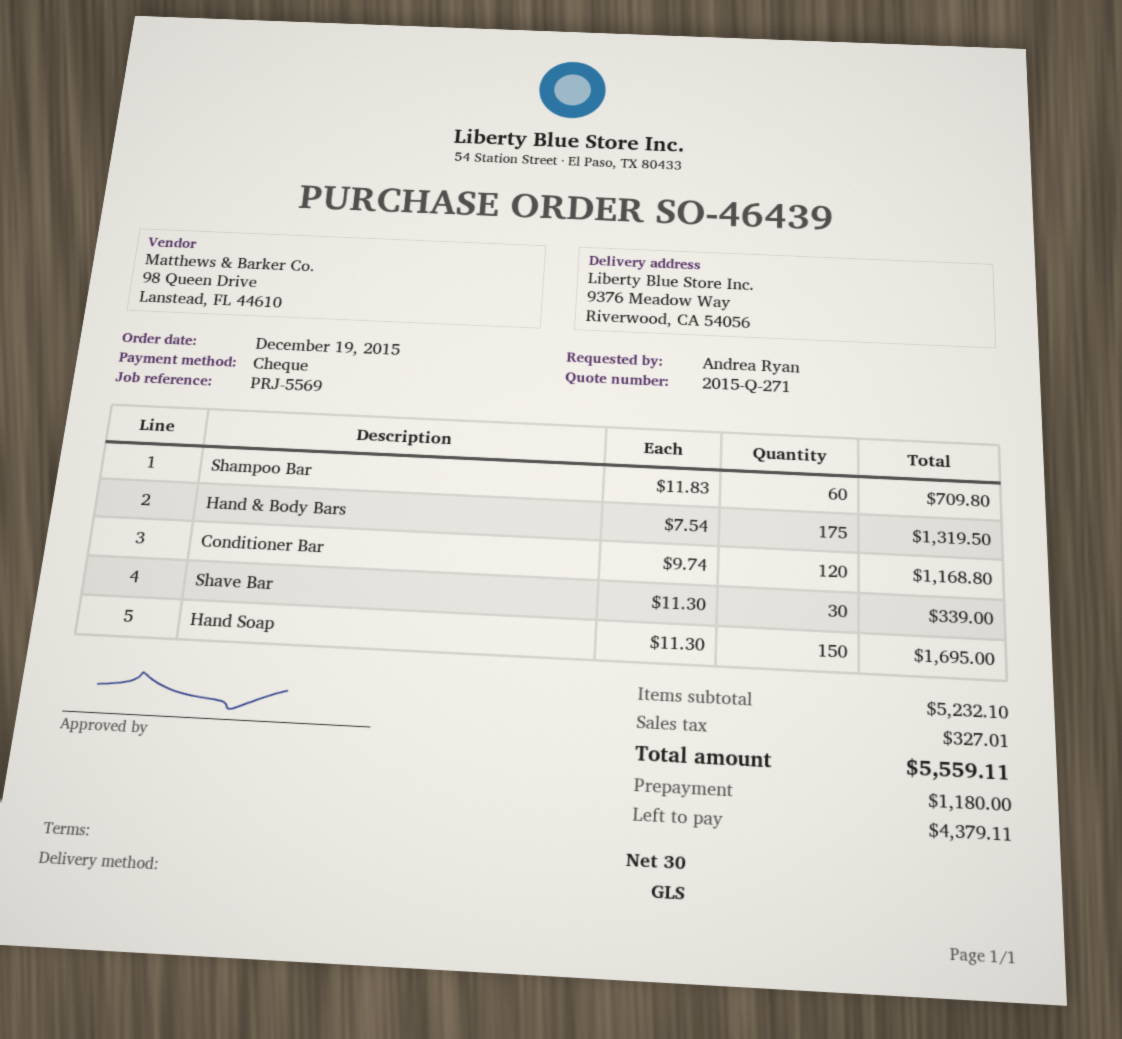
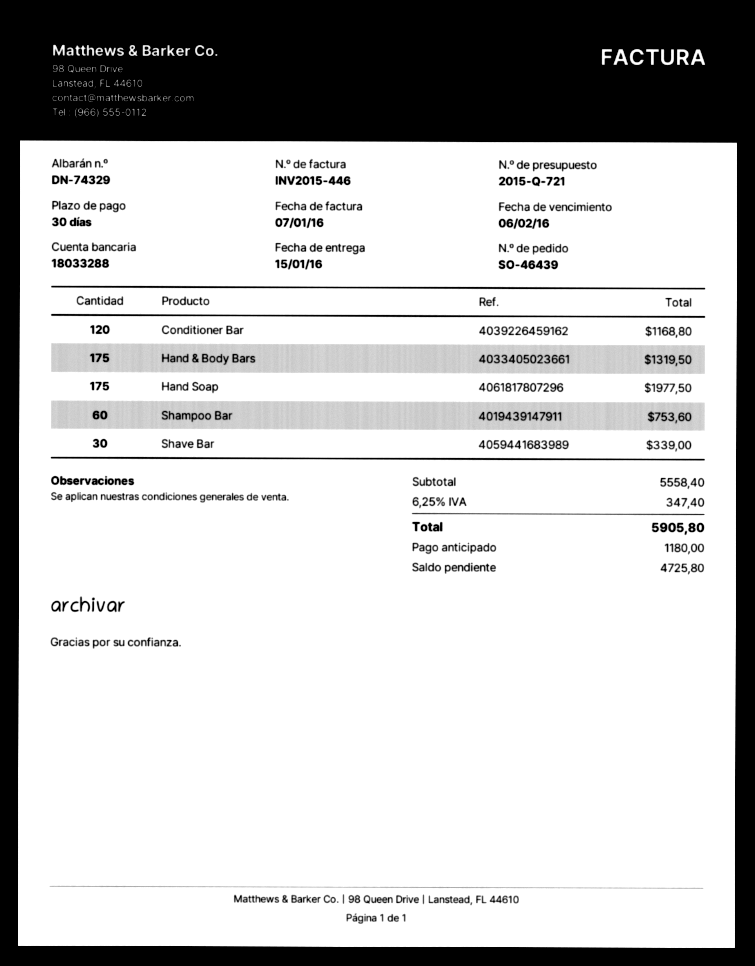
quote number: 2015-Q-271 -> 2015-Q-721
Shampoo Bar: 60 for 709.80 -> 60 for 753.60
Hand Soap: 150 for 1695.00 -> 175 for 1977.50
subtotal: 5232.10 -> 5558.40
tax: 327.01 -> 347.40
total: 5559.11 -> 5905.80
balance: 4379.11 -> 4725.80

